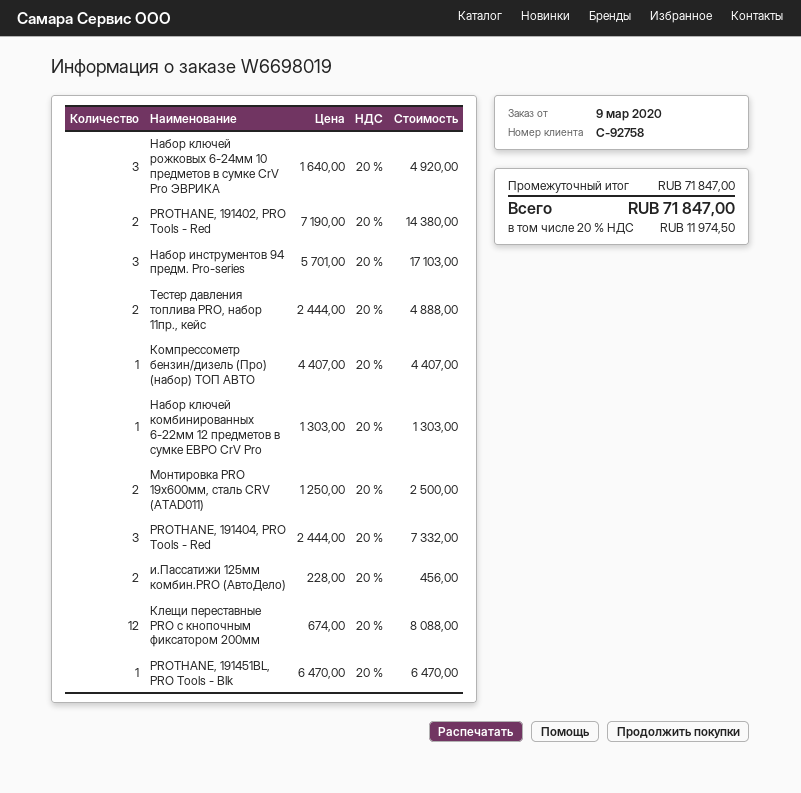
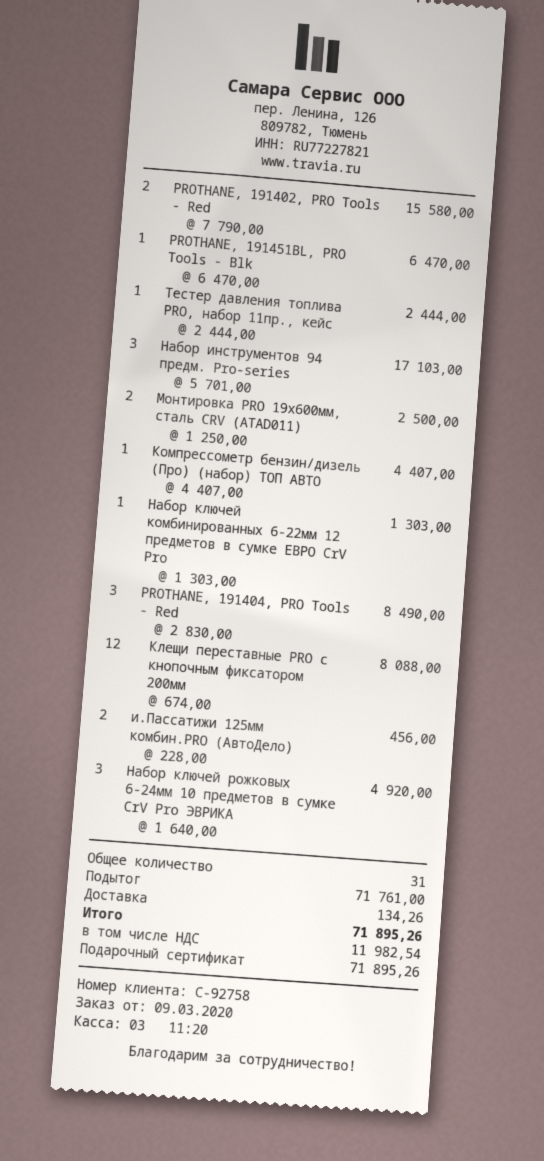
PROTHANE, 191402, PRO Tools - Red: 2 x 7190.00 = 14380.00 -> 2 x 7790.00 = 15580.00
Тестер давления топлива PRO, набор 11пр., кейс: 2 x 2444.00 = 4888.00 -> 1 x 2444.00 = 2444.00
PROTHANE, 191404, PRO Tools - Red: 3 x 2444.00 = 7332.00 -> 3 x 2830.00 = 8490.00
subtotal: 71847.00 -> 71761.00
shipping: none -> 134.26
tax: 11974.50 -> 11982.54
total: 71847.00 -> 71895.26

